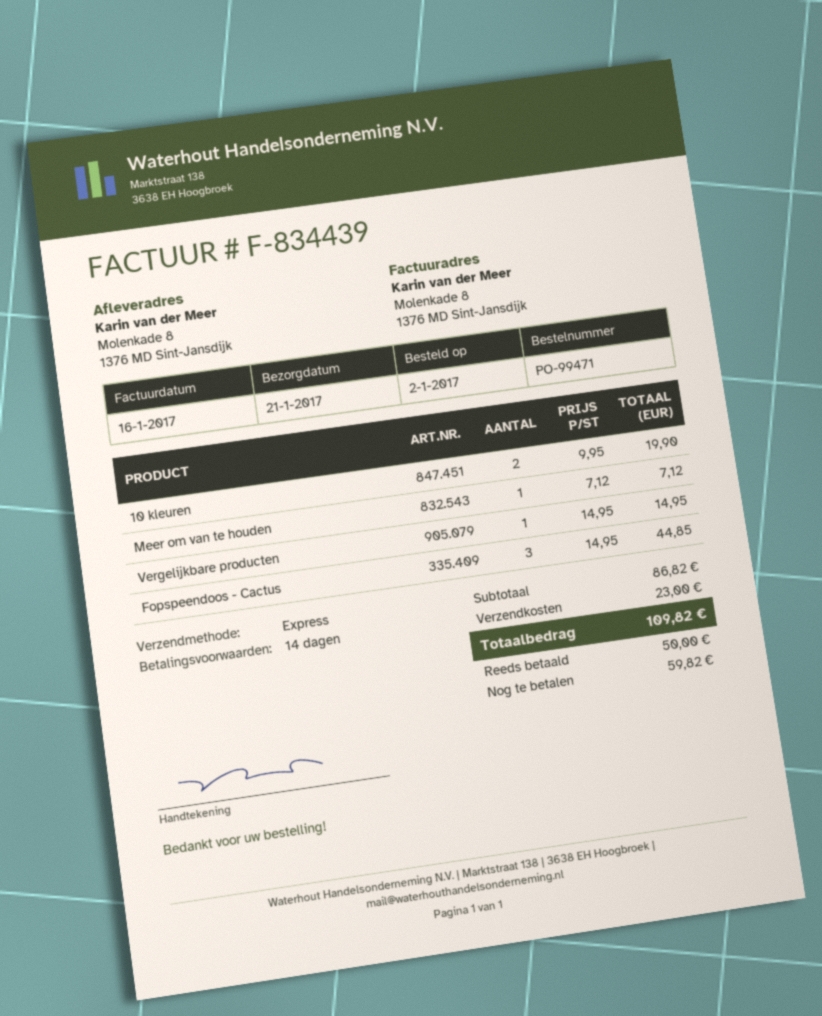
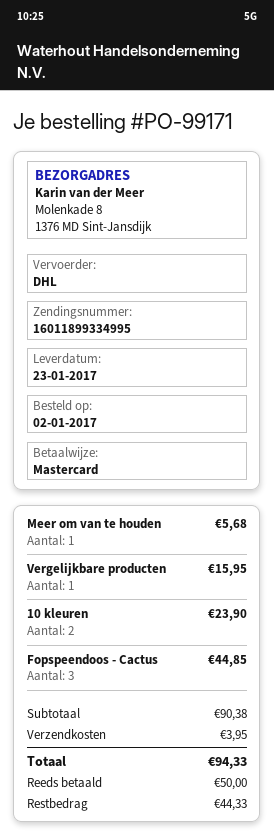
order number: PO-99471 -> PO-99171
delivery date: 2017-01-21 -> 2017-01-23
shipping method: express -> DHL
10 kleuren: 2 for 19.90 -> 2 for 23.90
Meer om van te houden: 1 for 7.12 -> 1 for 5.68
Vergelijkbare producten: 1 for 14.95 -> 1 for 15.95
subtotal: 86.82 -> 90.38
shipping: 23.00 -> 3.95
total: 109.82 -> 94.33
balance: 59.82 -> 44.33

